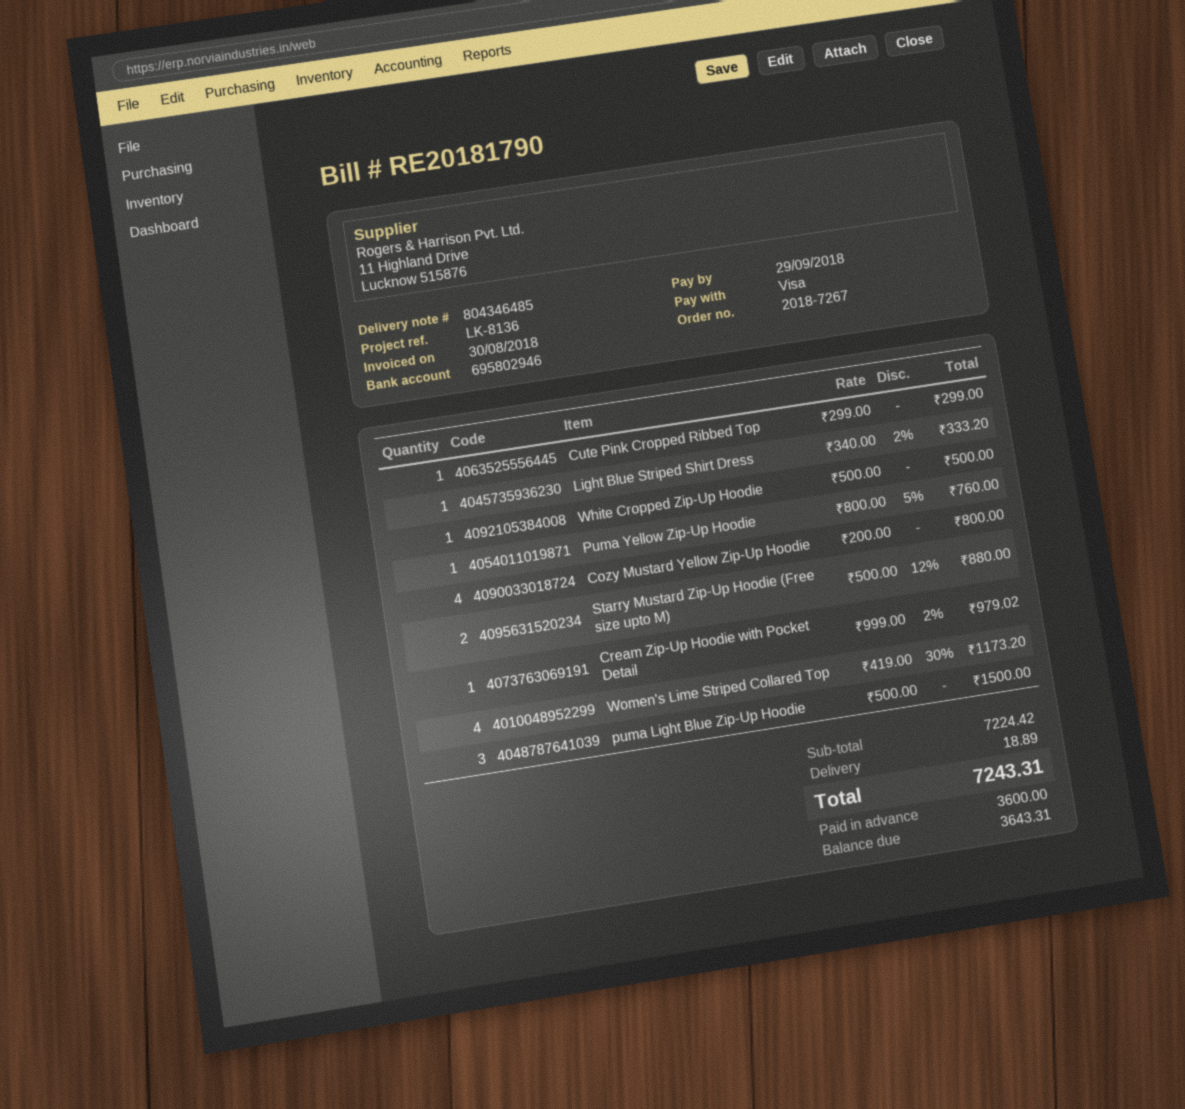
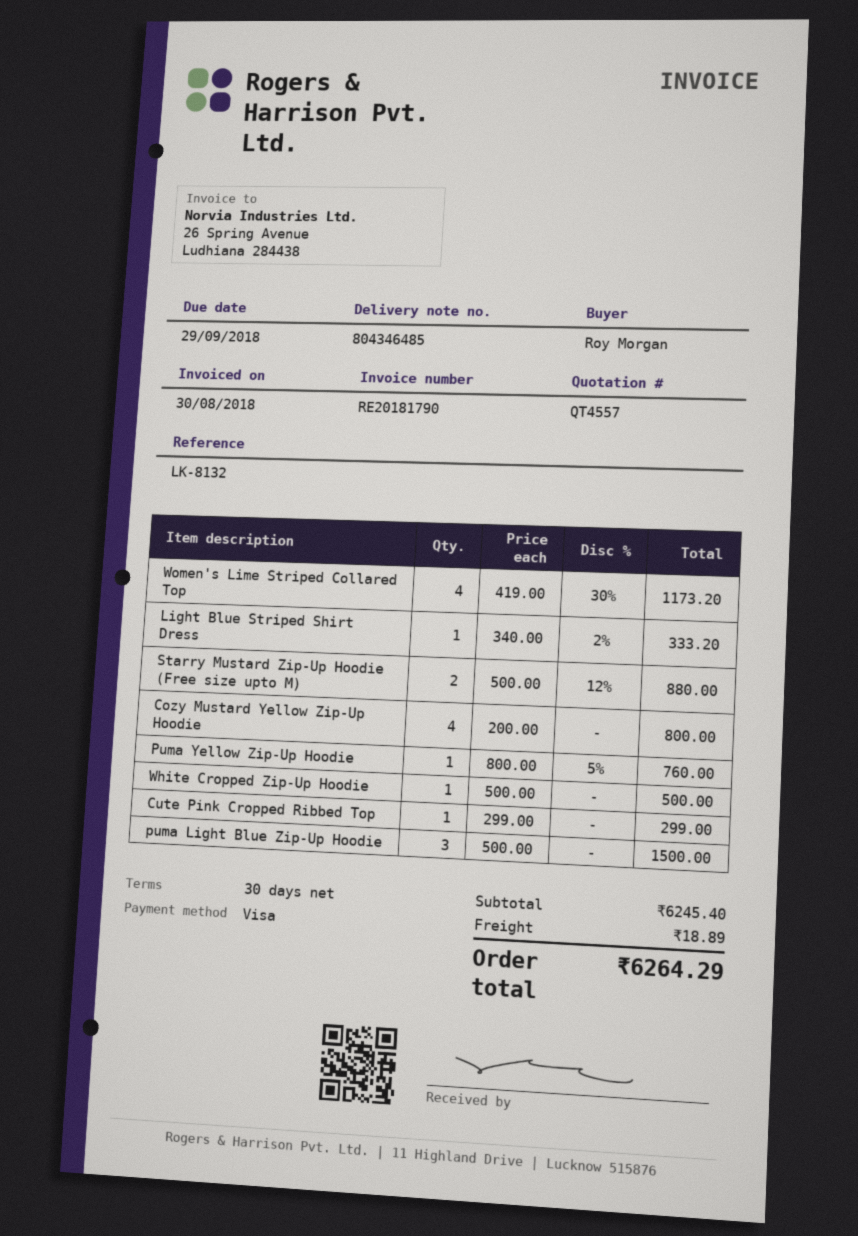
reference: LK-8136 -> LK-8132
Cream Zip-Up Hoodie with Pocket Detail: 1 x 999.00 - 2% = 979.02 -> none
subtotal: 7224.42 -> 6245.40
total: 7243.31 -> 6264.29

